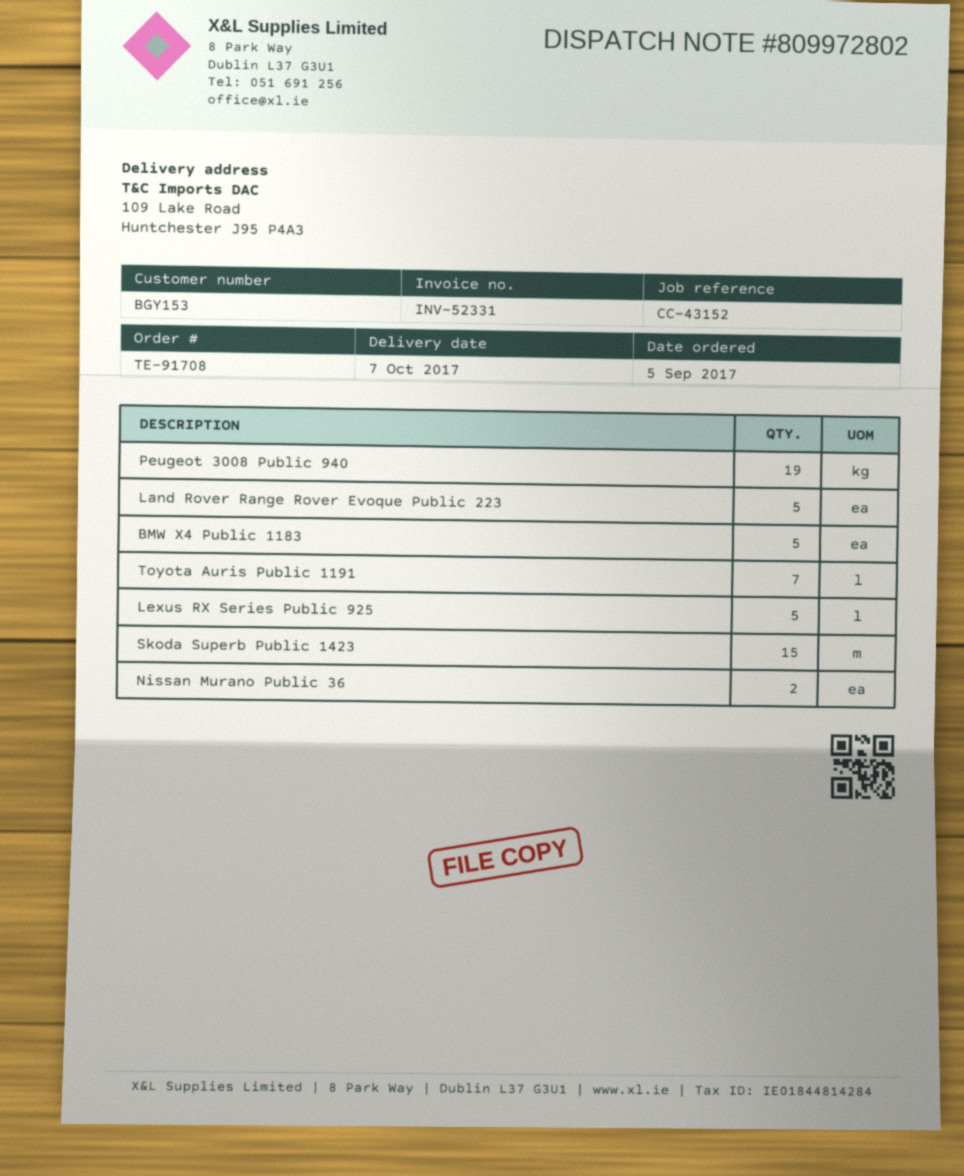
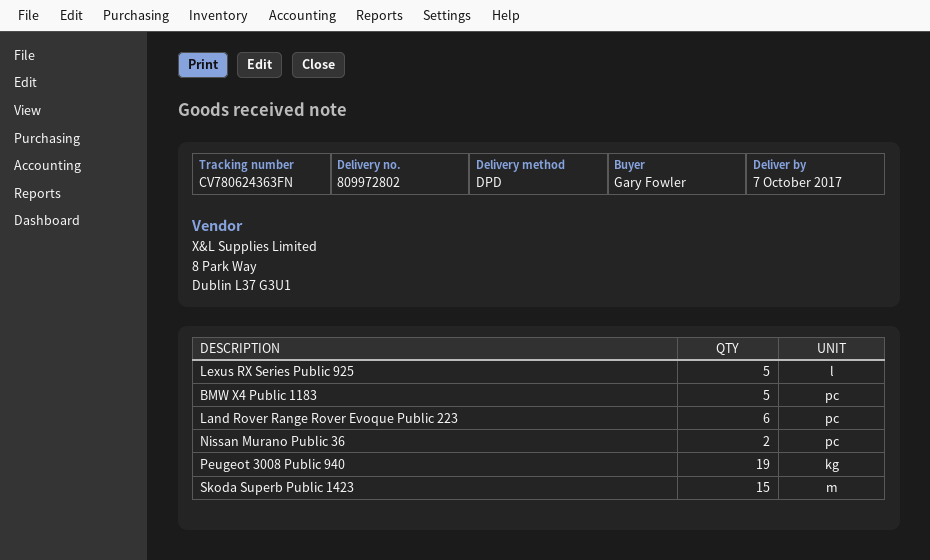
Land Rover Range Rover Evoque Public 223: 5 -> 6
Toyota Auris Public 1191: 7 -> none

